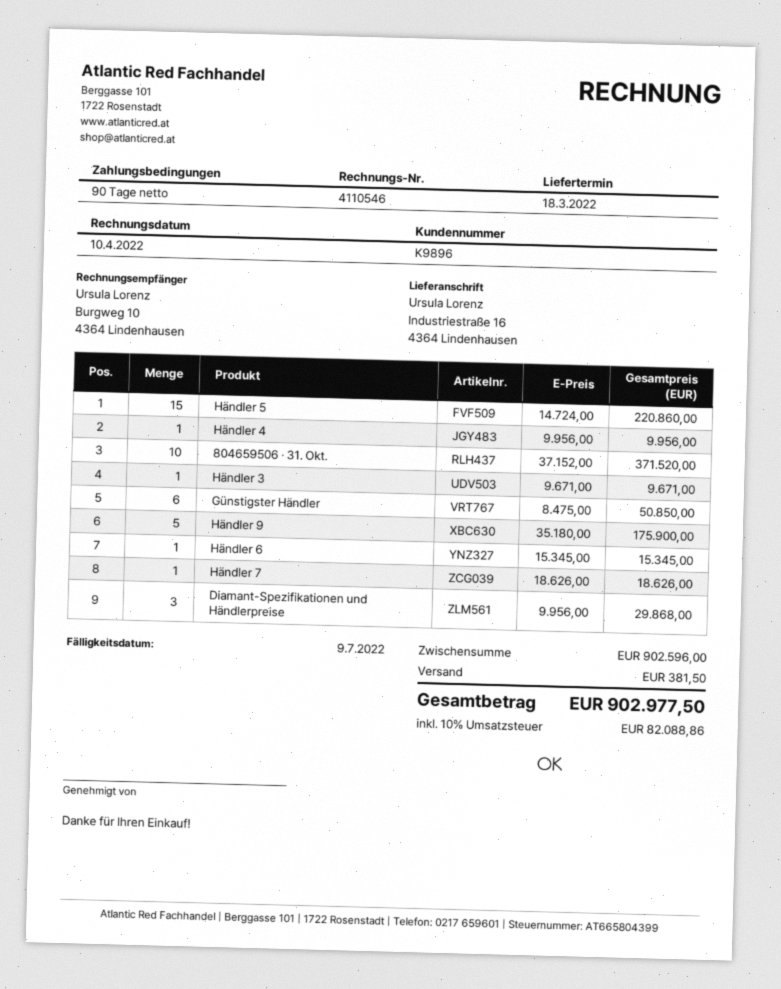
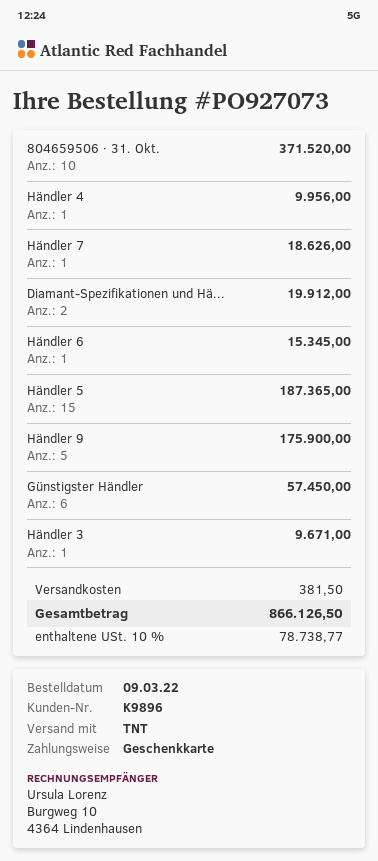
Händler 5: 15 for 220860.00 -> 15 for 187365.00
Günstigster Händler: 6 for 50850.00 -> 6 for 57450.00
Diamant-Spezifikationen und Händlerpreise: 3 for 29868.00 -> 2 for 19912.00
tax: 10% = 82088.86 -> 10% = 78738.77
total: 902977.50 -> 866126.50

